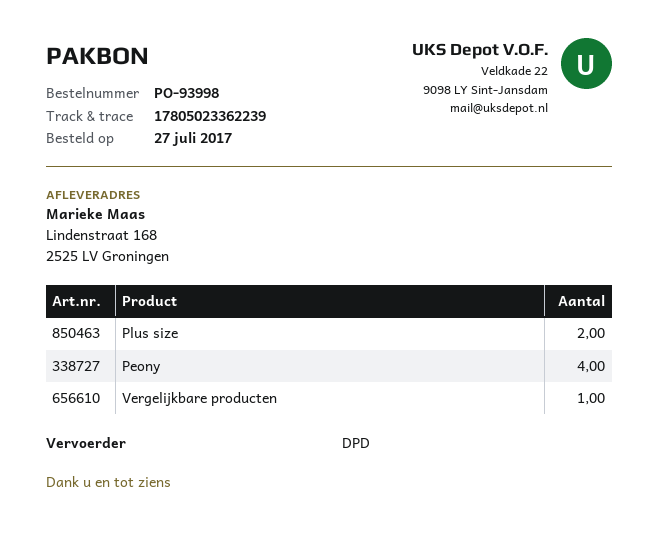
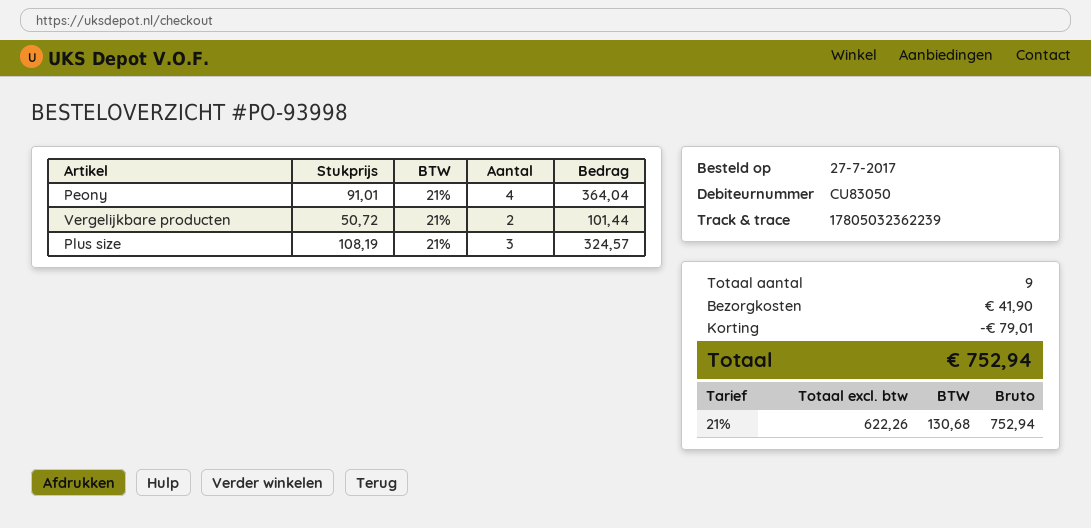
tracking number: 17805023362239 -> 17805032362239
Plus size: 2 -> 3
Vergelijkbare producten: 1 -> 2

